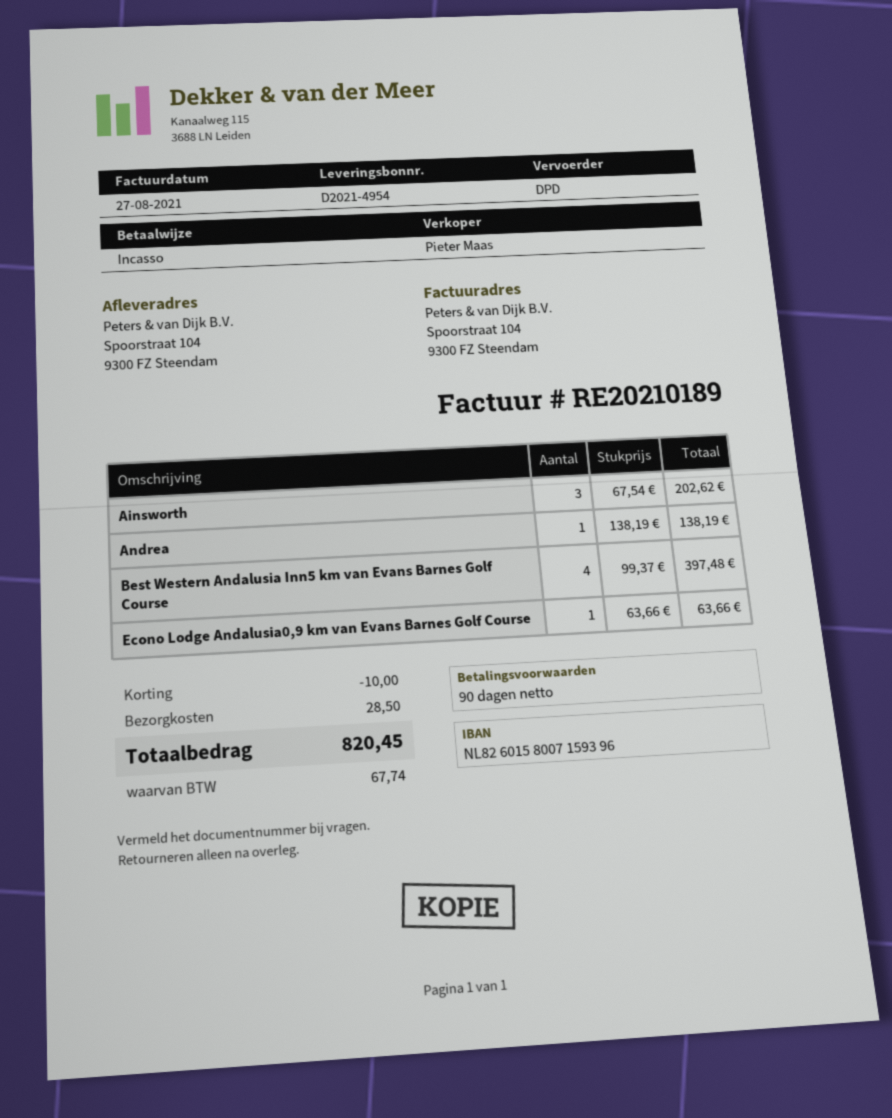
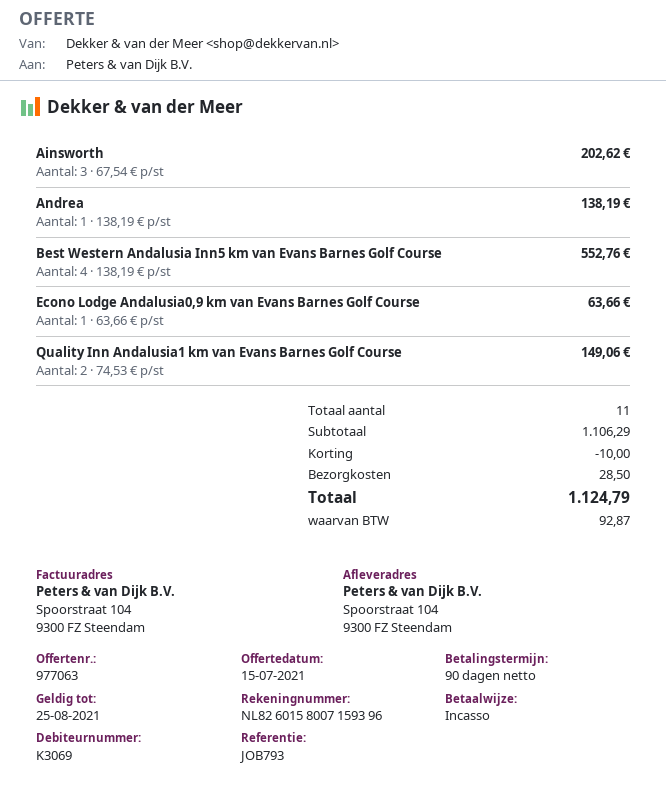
Best Western Andalusia Inn5 km van Evans Barnes Golf Course: 4 x 99.37 = 397.48 -> 4 x 138.19 = 552.76
Quality Inn Andalusia1 km van Evans Barnes Golf Course: none -> 2 x 74.53 = 149.06
tax: 67.74 -> 92.87
total: 820.45 -> 1124.79

